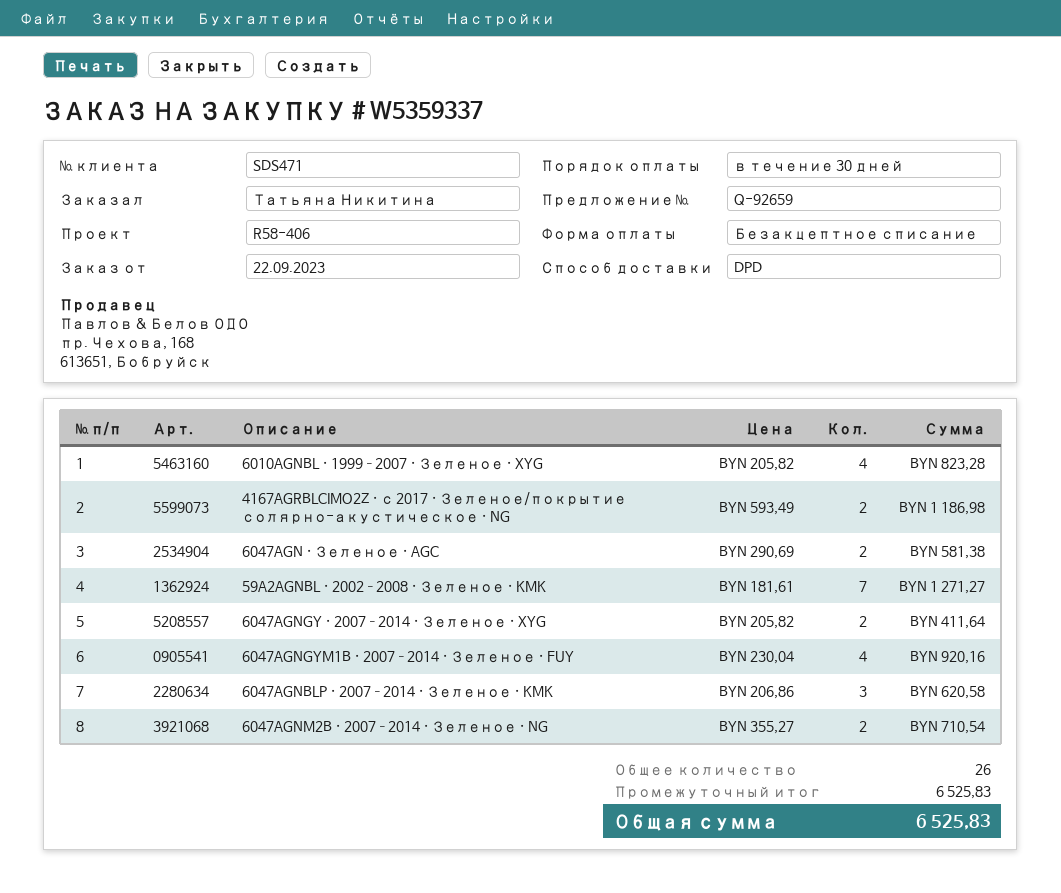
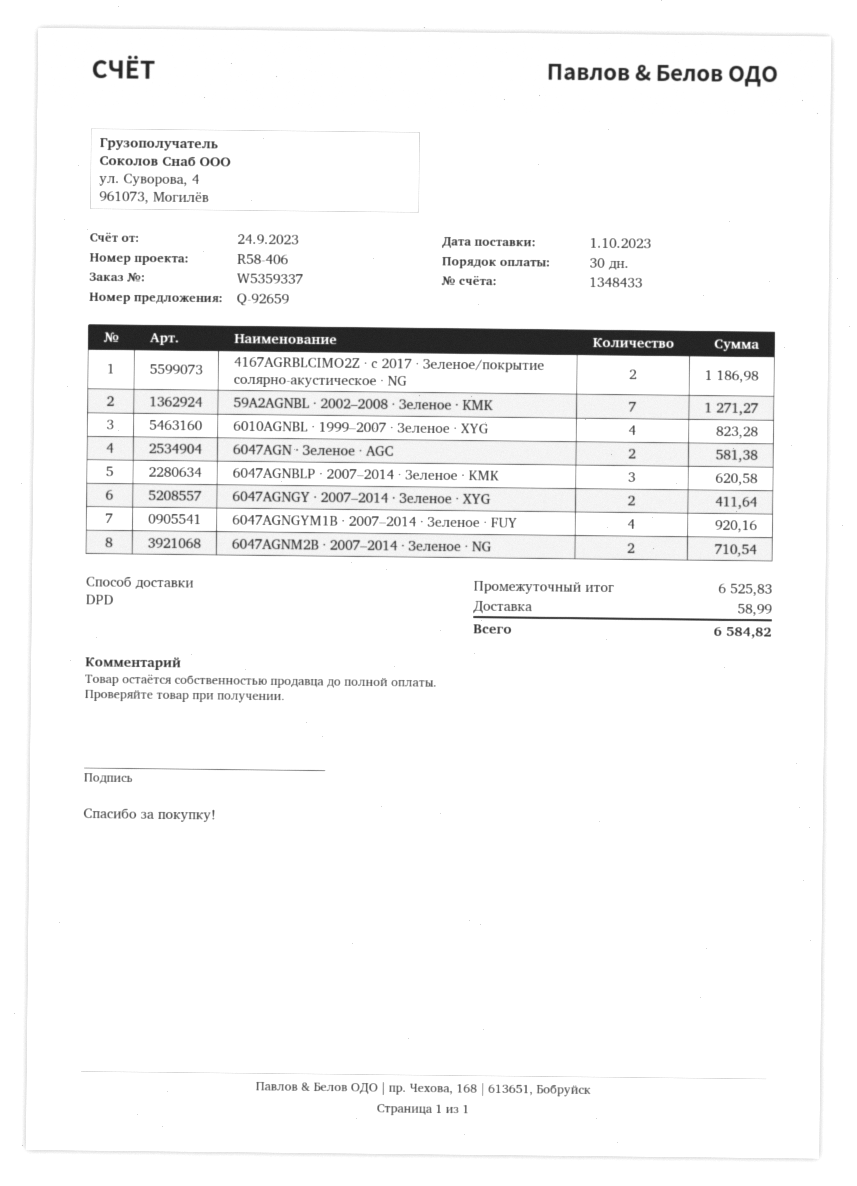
shipping: none -> 58.99
total: 6525.83 -> 6584.82

